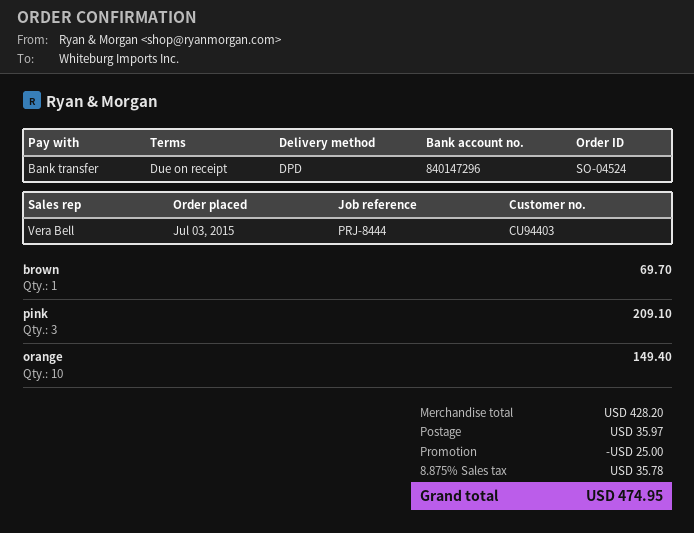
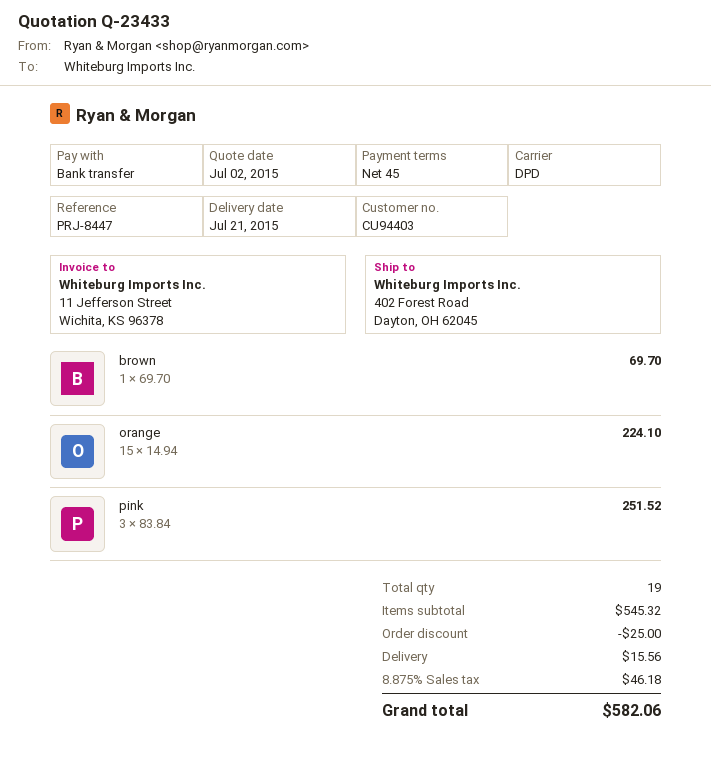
payment terms: on receipt -> 45 days
reference: PRJ-8444 -> PRJ-8447
pink: 3 for 209.10 -> 3 for 251.52
orange: 10 for 149.40 -> 15 for 224.10
subtotal: 428.20 -> 545.32
shipping: 35.97 -> 15.56
tax: 8.875% = 35.78 -> 8.875% = 46.18
total: 474.95 -> 582.06

